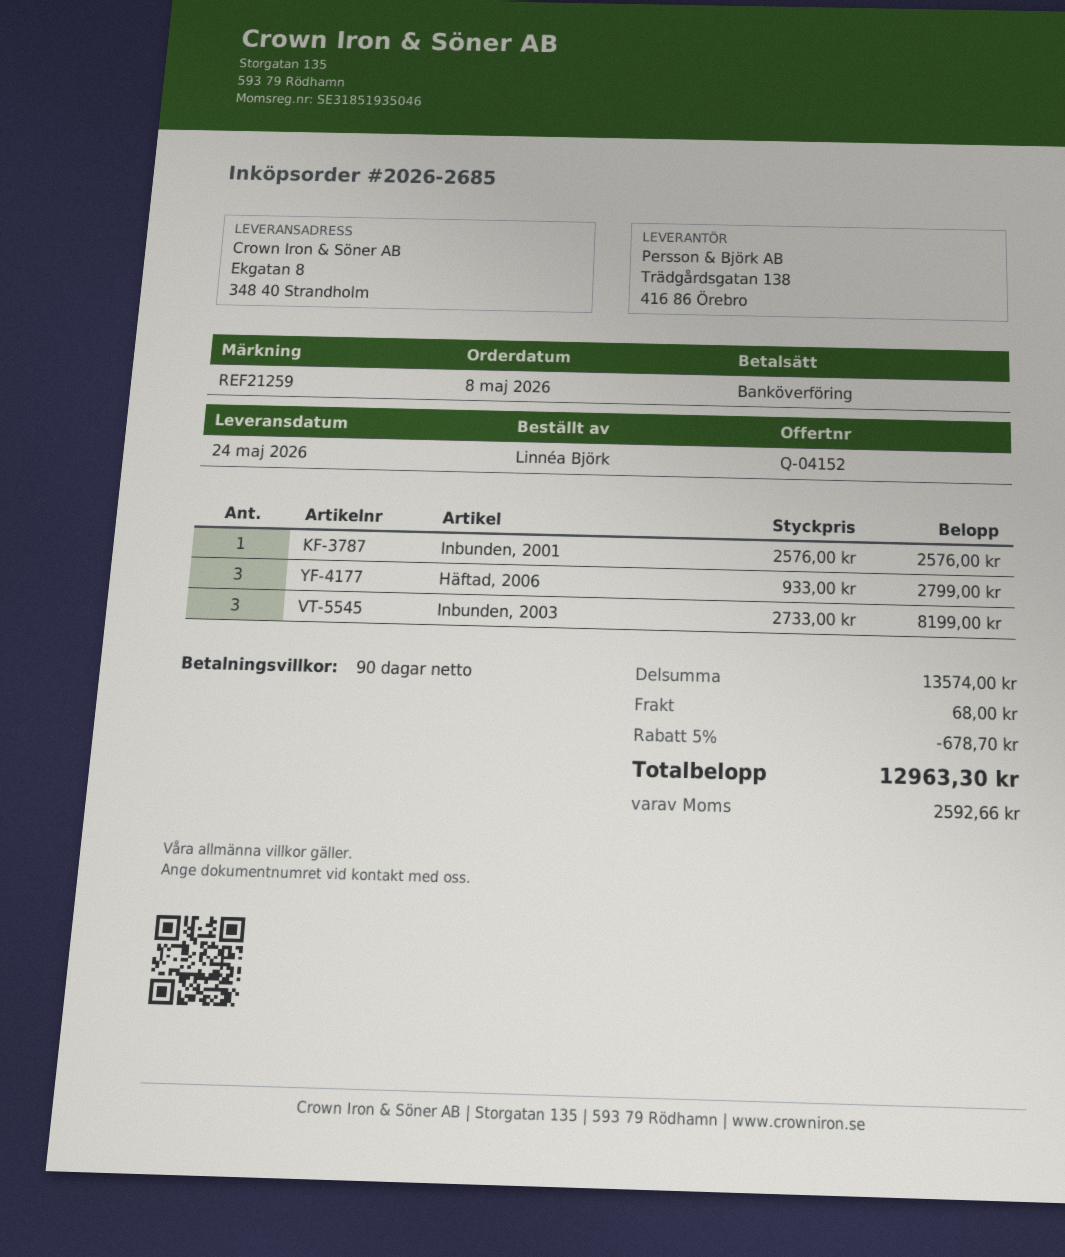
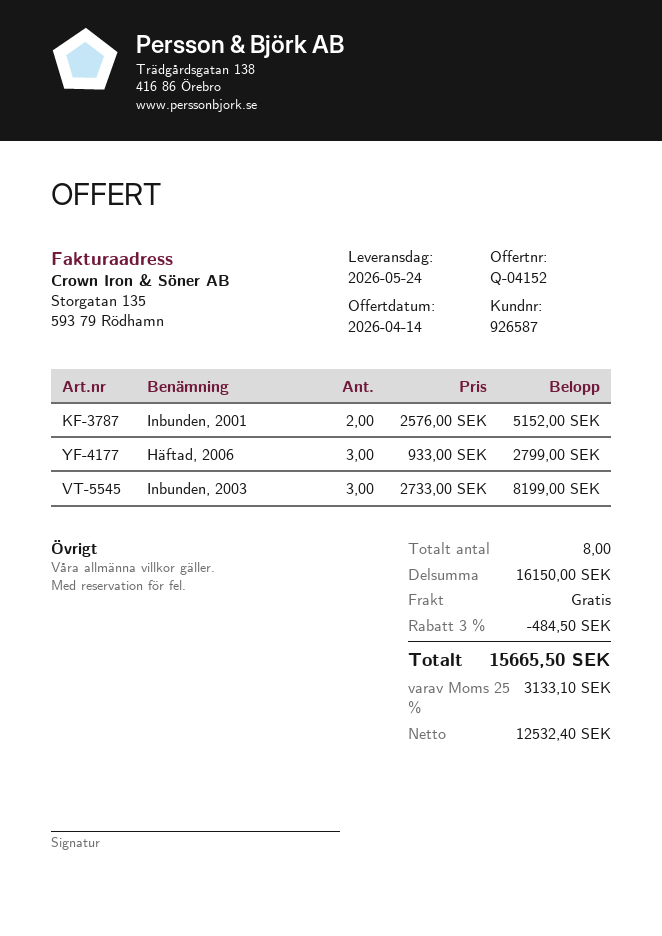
Inbunden, 2001: 1 x 2576.00 = 2576.00 -> 2 x 2576.00 = 5152.00
subtotal: 13574.00 -> 16150.00
discount: 5% = 678.70 -> 3% = 484.50
shipping: 68.00 -> 0.00
tax: 2592.66 -> 3133.10
total: 12963.30 -> 15665.50

